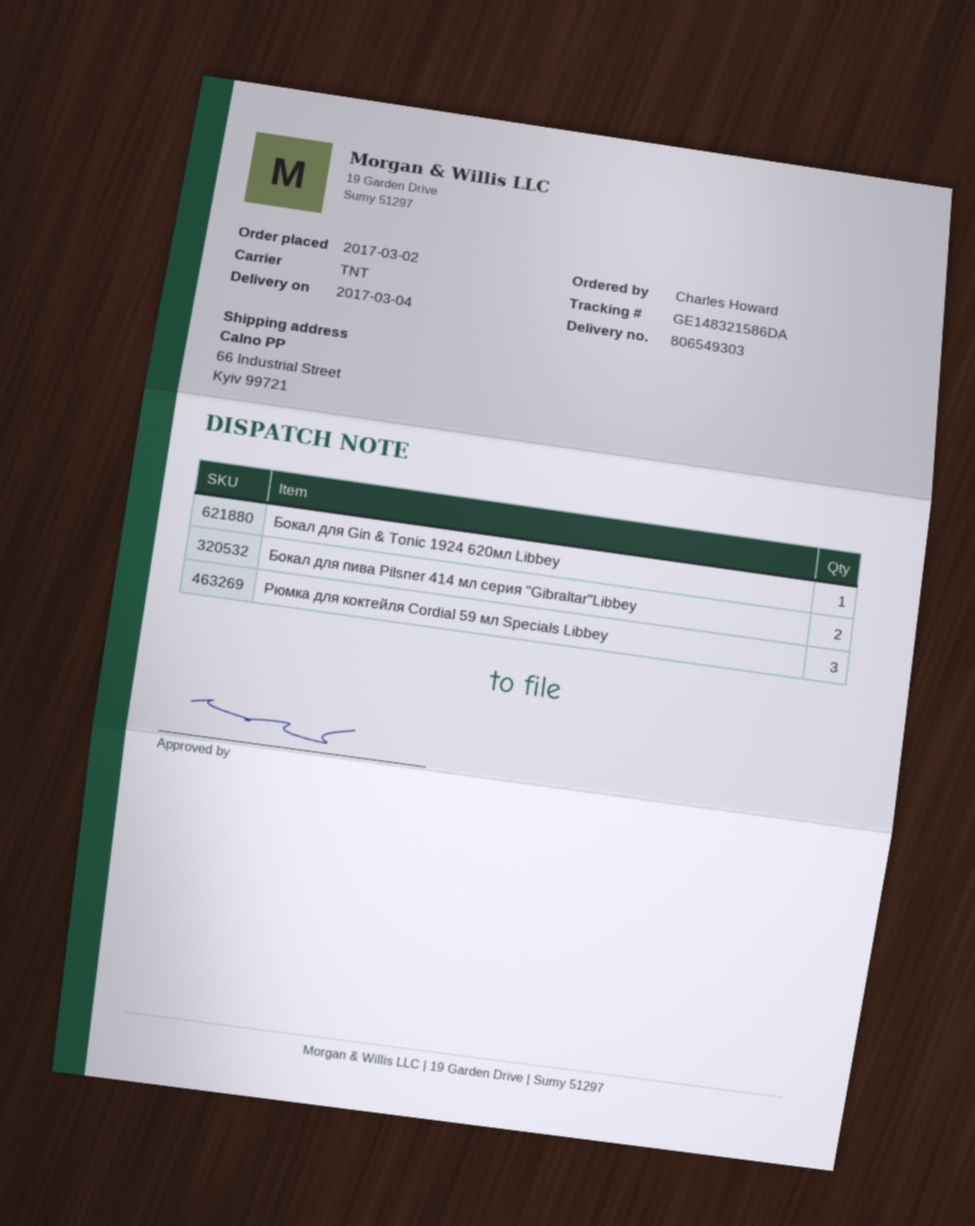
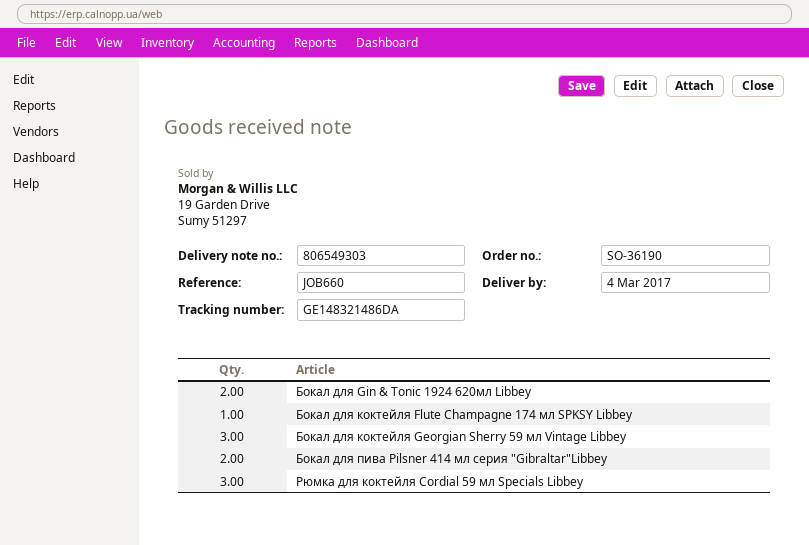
tracking number: GE148321586DA -> GE148321486DA
Бокал для Gin & Tonic 1924 620мл Libbey: 1 -> 2
Бокал для коктейля Flute Champagne 174 мл SPKSY Libbey: none -> 1
Бокал для коктейля Georgian Sherry 59 мл Vintage Libbey: none -> 3

